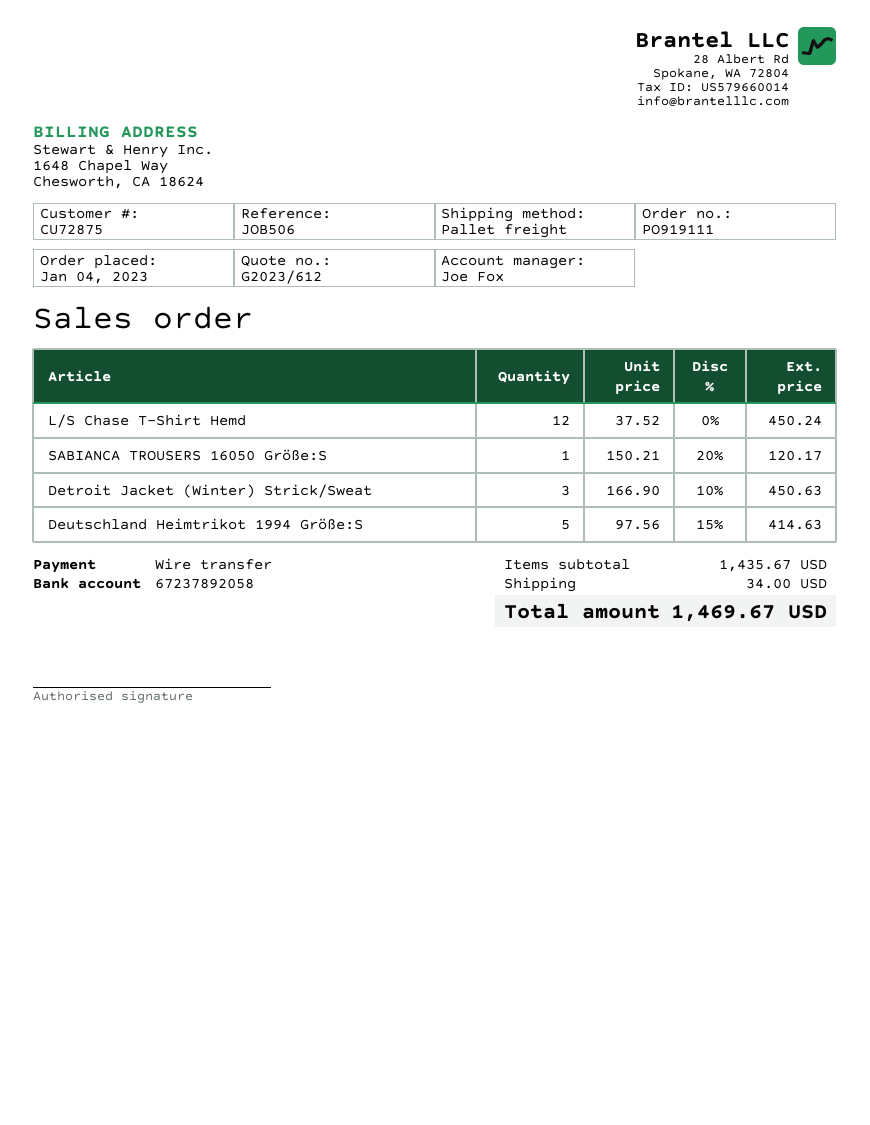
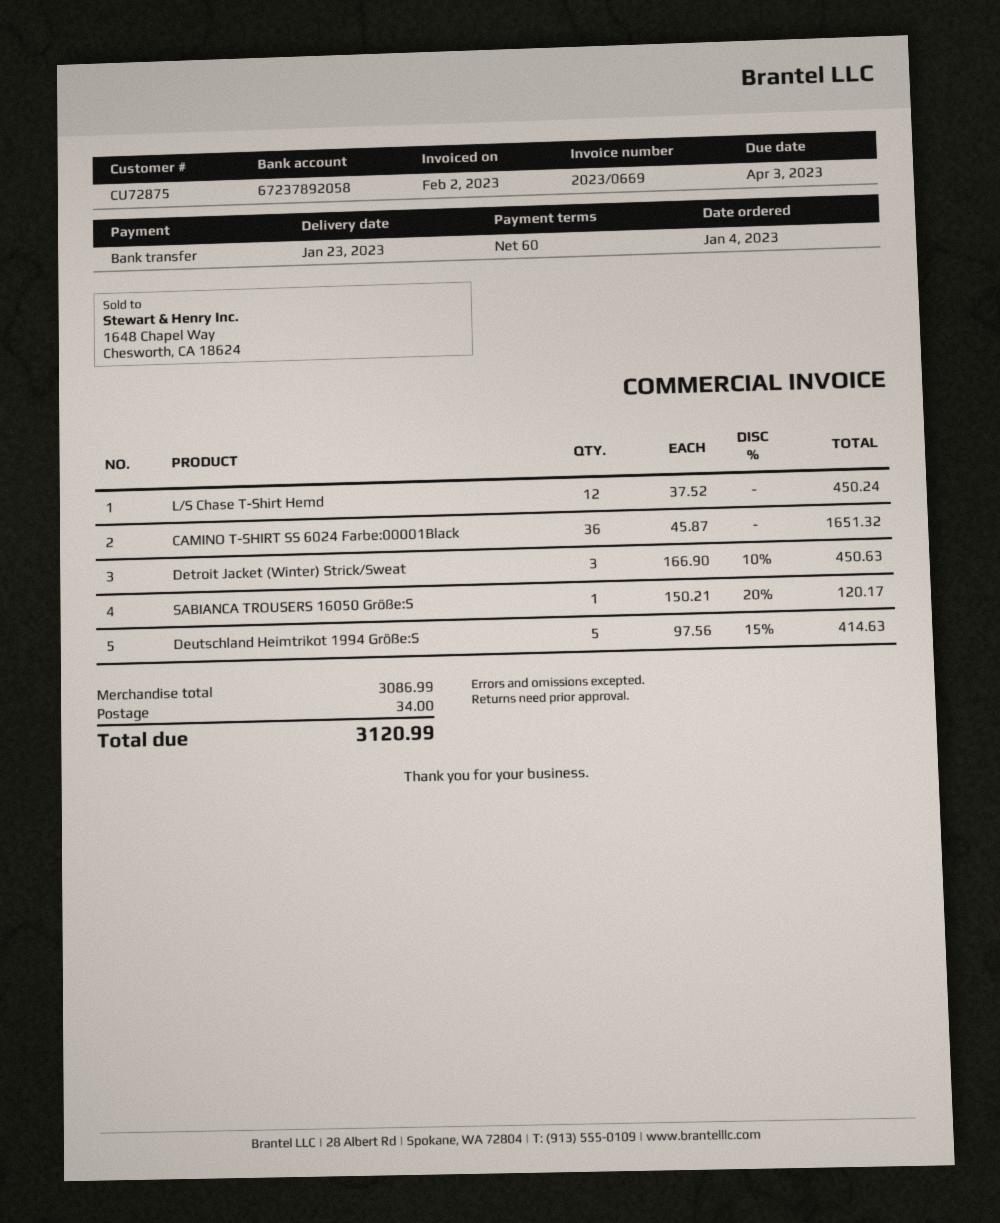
CAMINO T-SHIRT SS 6024 Farbe:00001Black: none -> 36 x 45.87 = 1651.32
subtotal: 1435.67 -> 3086.99
total: 1469.67 -> 3120.99

